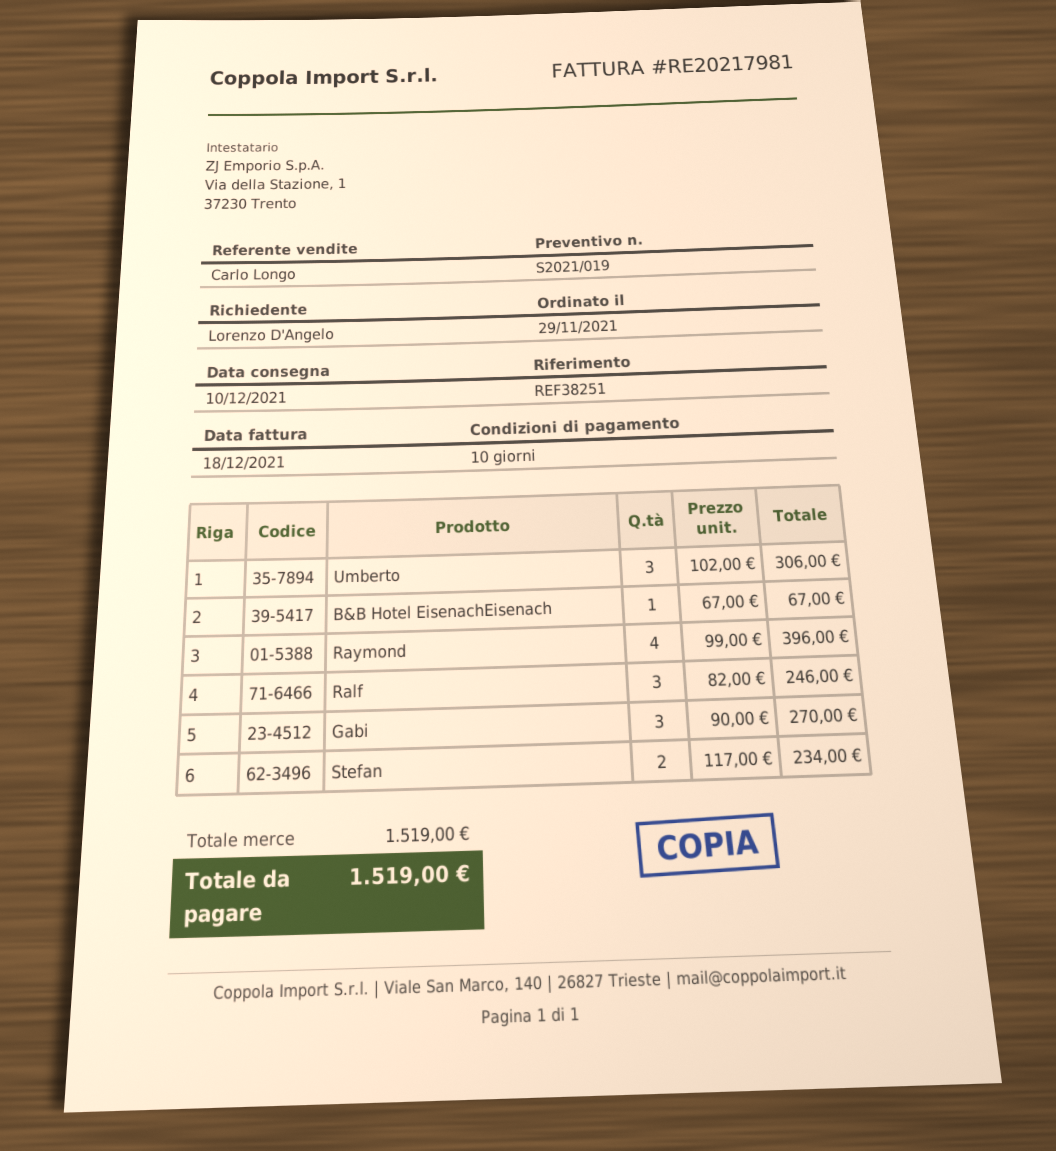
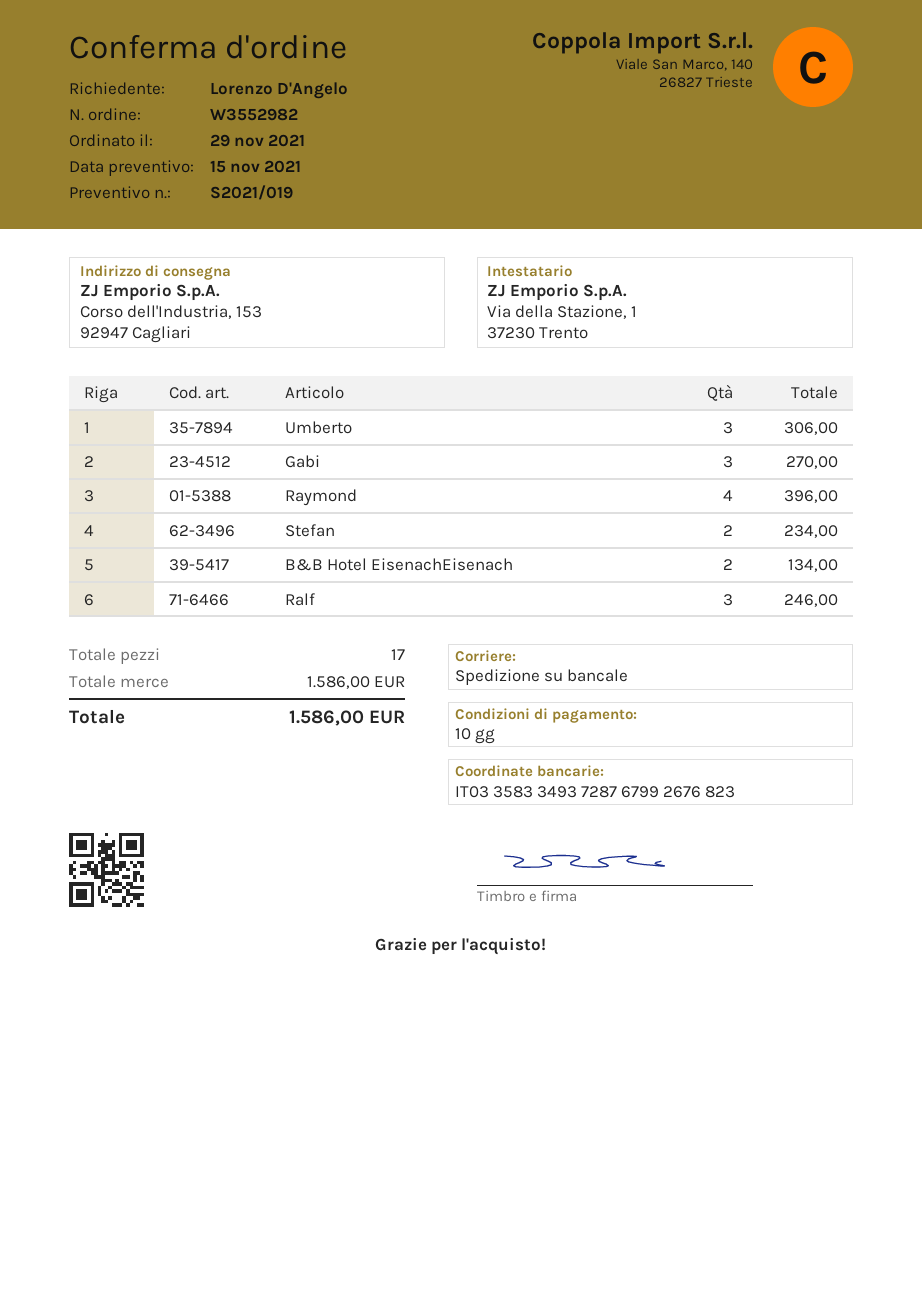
B&B Hotel EisenachEisenach: 1 for 67.00 -> 2 for 134.00
subtotal: 1519.00 -> 1586.00
total: 1519.00 -> 1586.00

